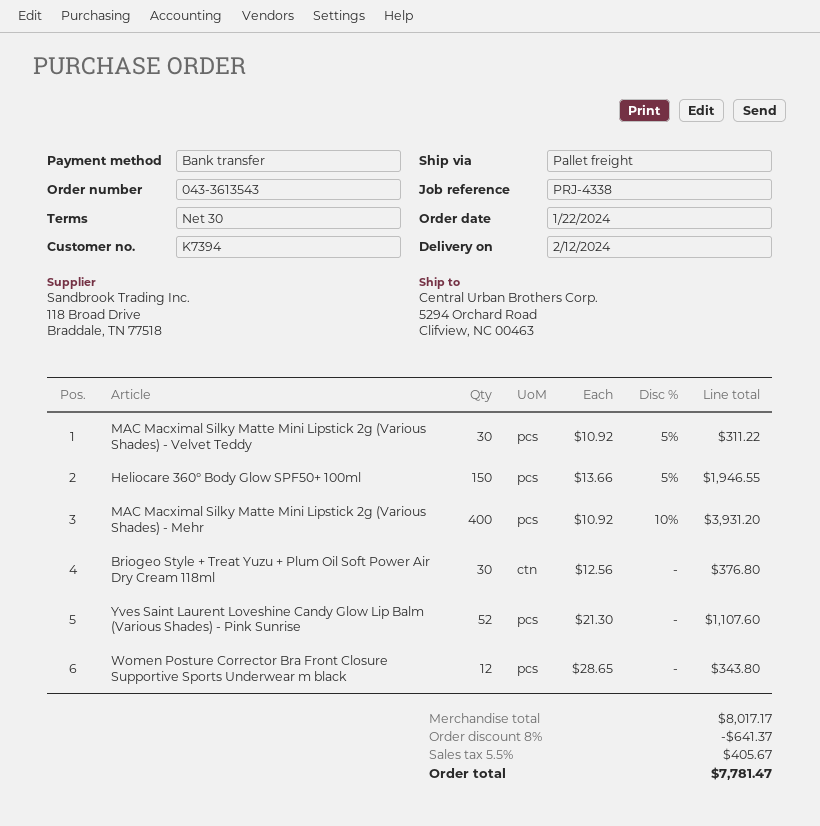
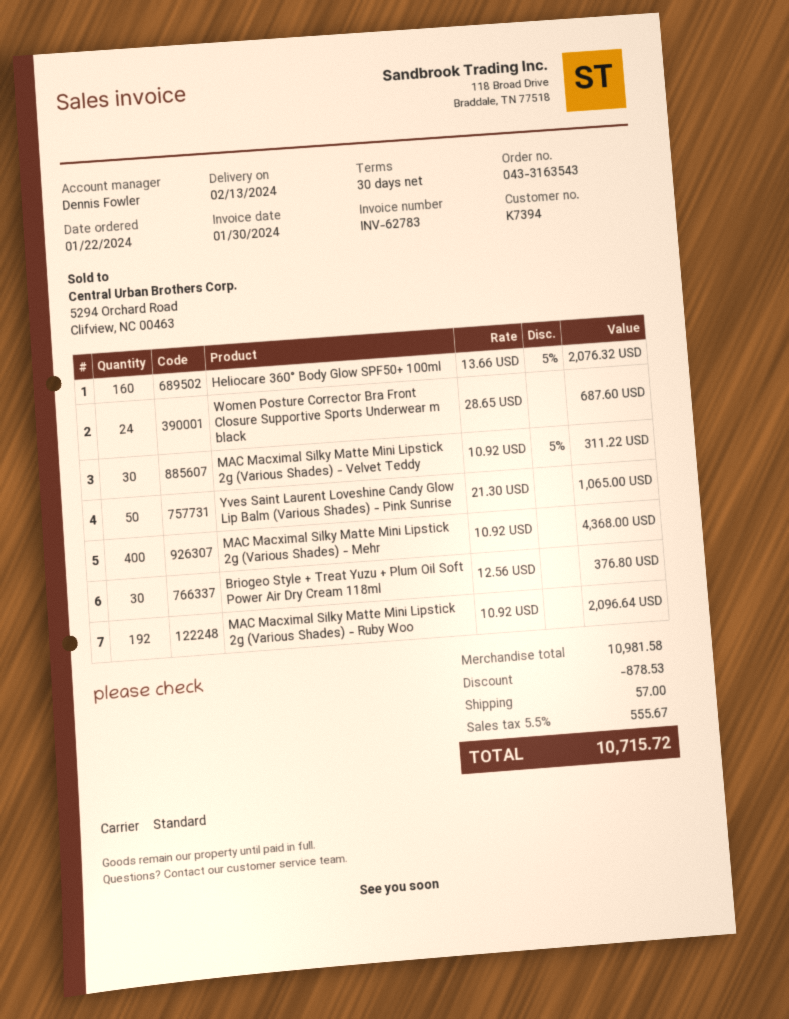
order number: 043-3613543 -> 043-3163543
delivery date: 2024-02-12 -> 2024-02-13
shipping method: pallet freight -> standard
Heliocare 360° Body Glow SPF50+ 100ml: 150 x 13.66 - 5% = 1946.55 -> 160 x 13.66 - 5% = 2076.32
MAC Macximal Silky Matte Mini Lipstick 2g (Various Shades) - Mehr: 400 x 10.92 - 10% = 3931.20 -> 400 x 10.92 = 4368.00
Yves Saint Laurent Loveshine Candy Glow Lip Balm (Various Shades) - Pink Sunrise: 52 x 21.30 = 1107.60 -> 50 x 21.30 = 1065.00
Women Posture Corrector Bra Front Closure Supportive Sports Underwear m black: 12 x 28.65 = 343.80 -> 24 x 28.65 = 687.60
MAC Macximal Silky Matte Mini Lipstick 2g (Various Shades) - Ruby Woo: none -> 192 x 10.92 = 2096.64
subtotal: 8017.17 -> 10981.58
discount: 641.37 -> 878.53
shipping: none -> 57.00
tax: 5.5% = 405.67 -> 5.5% = 555.67
total: 7781.47 -> 10715.72

